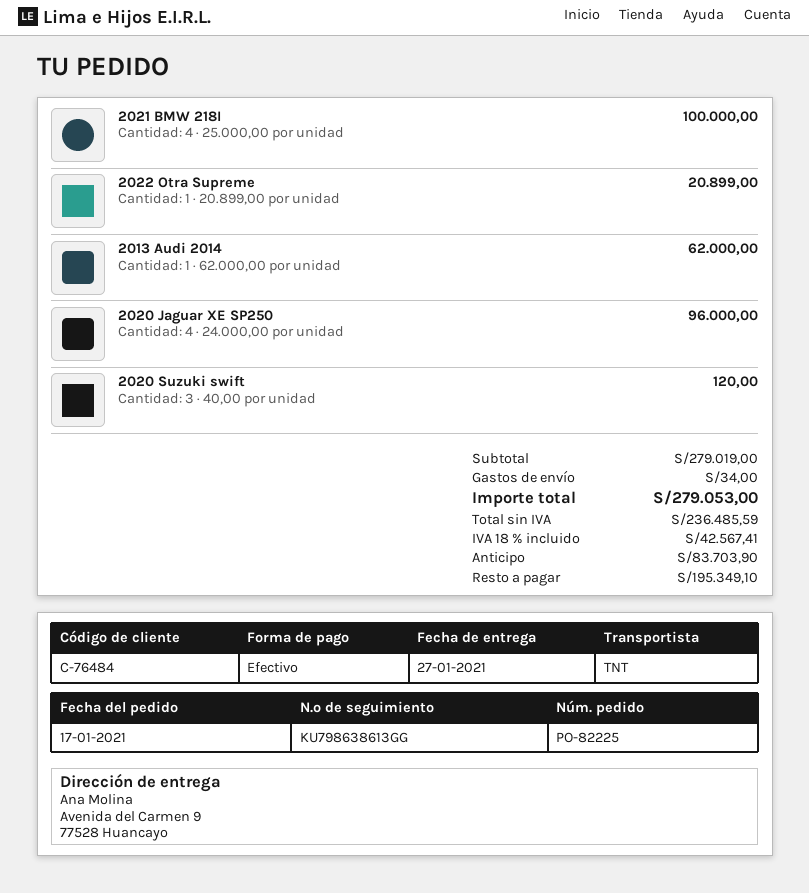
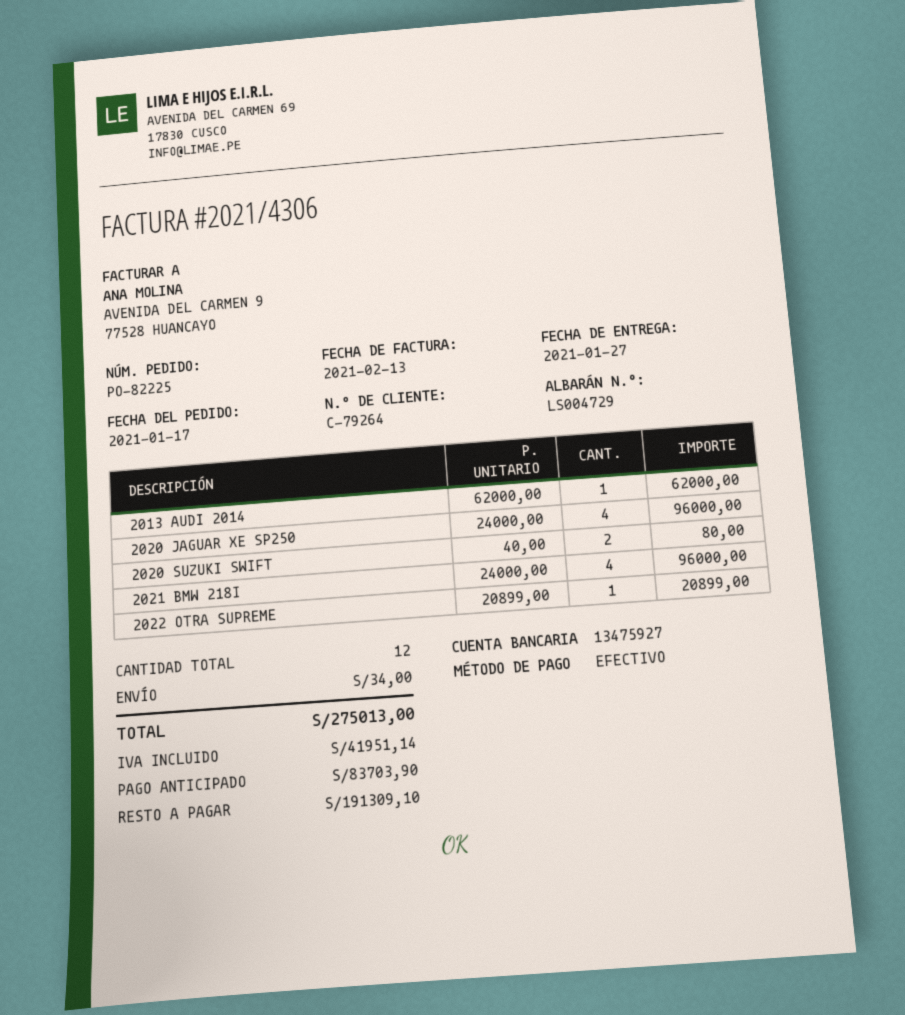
customer number: C-76484 -> C-79264
2021 BMW 218I: 4 x 25000.00 = 100000.00 -> 4 x 24000.00 = 96000.00
2020 Suzuki swift: 3 x 40.00 = 120.00 -> 2 x 40.00 = 80.00
tax: 42567.41 -> 41951.14
total: 279053.00 -> 275013.00
balance: 195349.10 -> 191309.10

